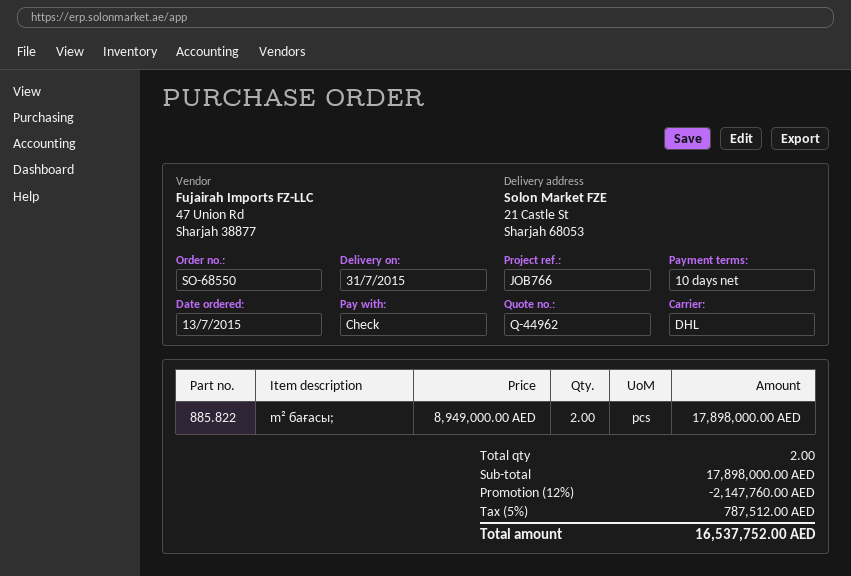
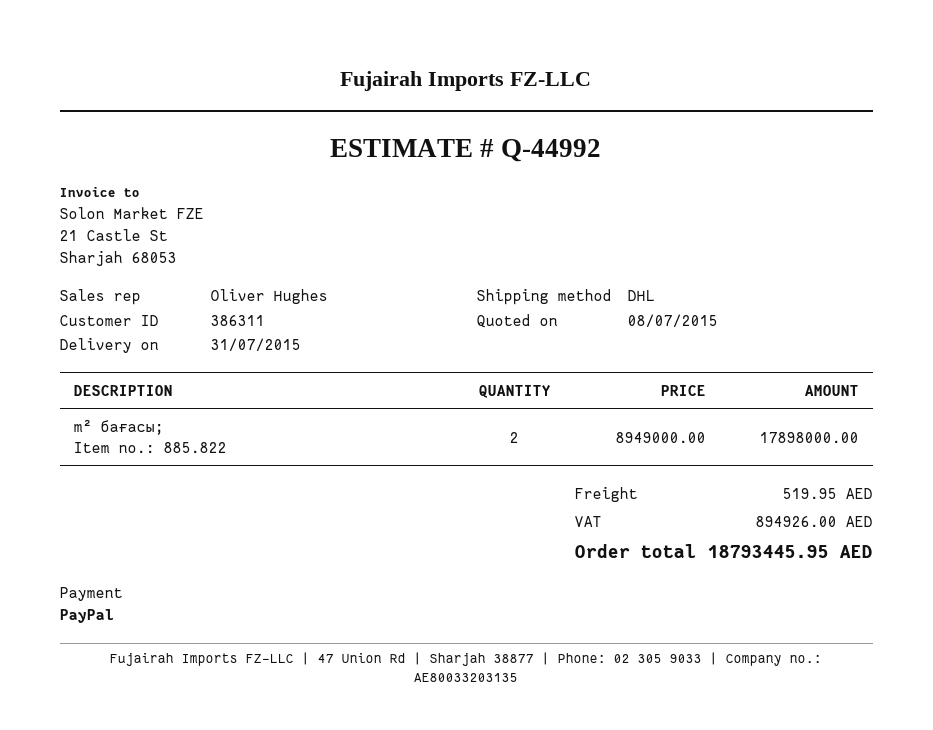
quote number: Q-44962 -> Q-44992
payment method: cheque -> PayPal
discount: 12% = 2147760.00 -> none
shipping: none -> 519.95
tax: 787512.00 -> 894926.00
total: 16537752.00 -> 18793445.95

